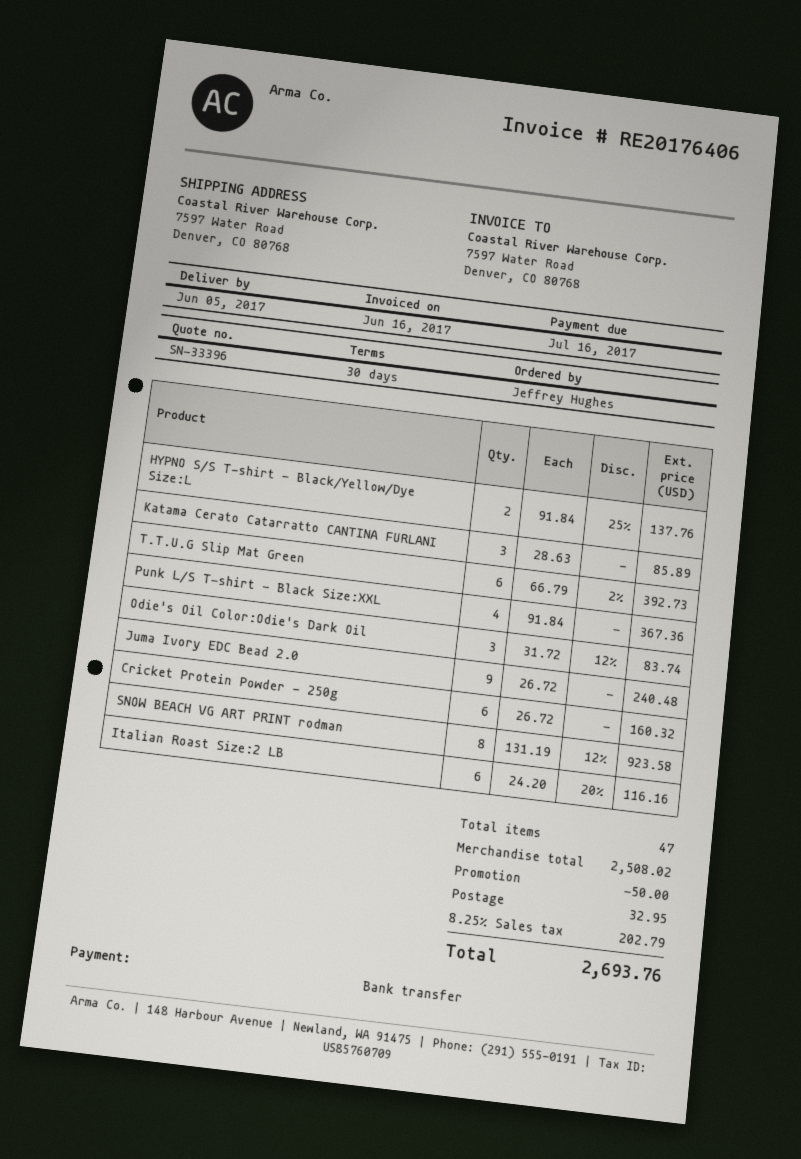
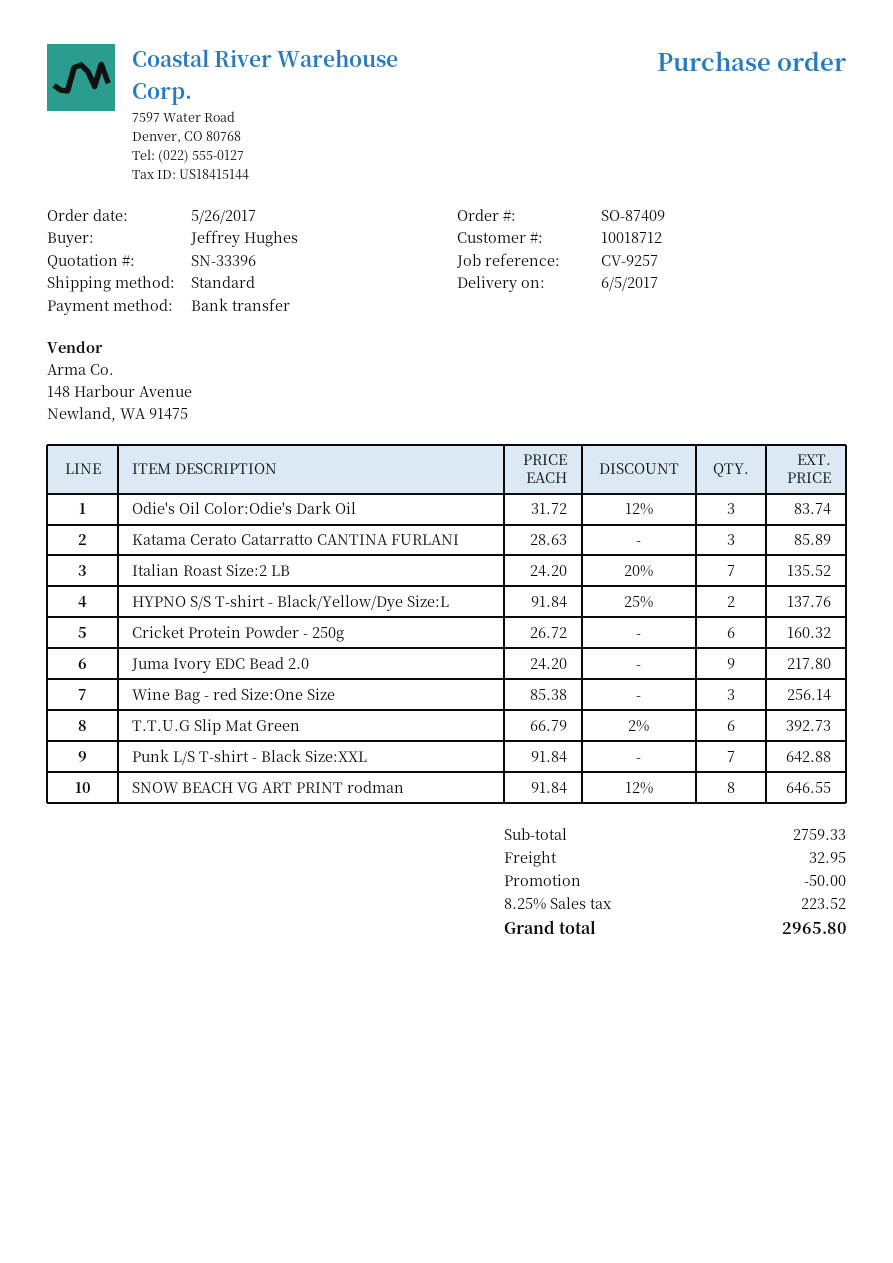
Punk L/S T-shirt - Black Size:XXL: 4 x 91.84 = 367.36 -> 7 x 91.84 = 642.88
Juma Ivory EDC Bead 2.0: 9 x 26.72 = 240.48 -> 9 x 24.20 = 217.80
SNOW BEACH VG ART PRINT rodman: 8 x 131.19 - 12% = 923.58 -> 8 x 91.84 - 12% = 646.55
Italian Roast Size:2 LB: 6 x 24.20 - 20% = 116.16 -> 7 x 24.20 - 20% = 135.52
Wine Bag - red Size:One Size: none -> 3 x 85.38 = 256.14
subtotal: 2508.02 -> 2759.33
tax: 8.25% = 202.79 -> 8.25% = 223.52
total: 2693.76 -> 2965.80

